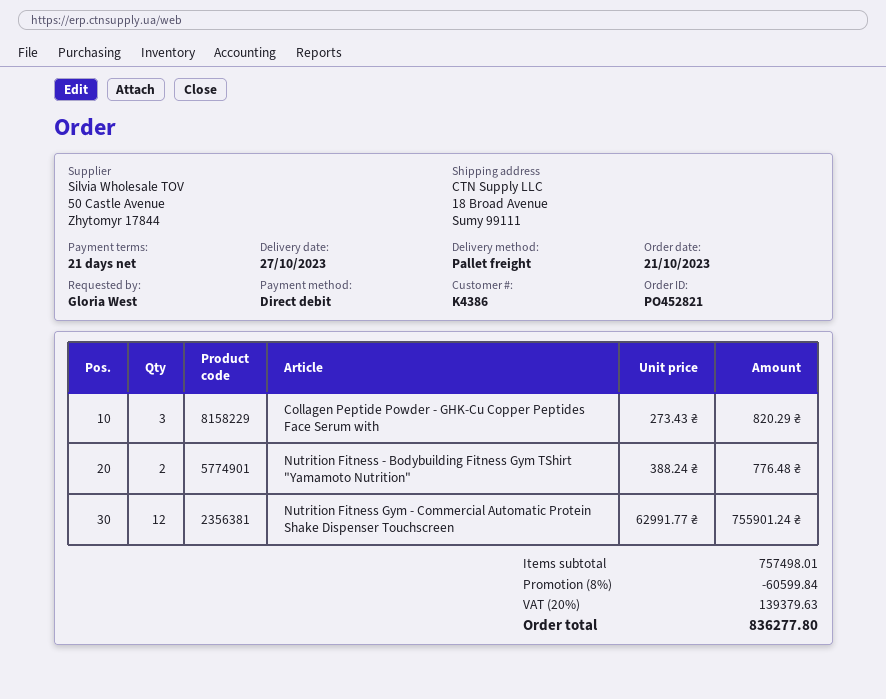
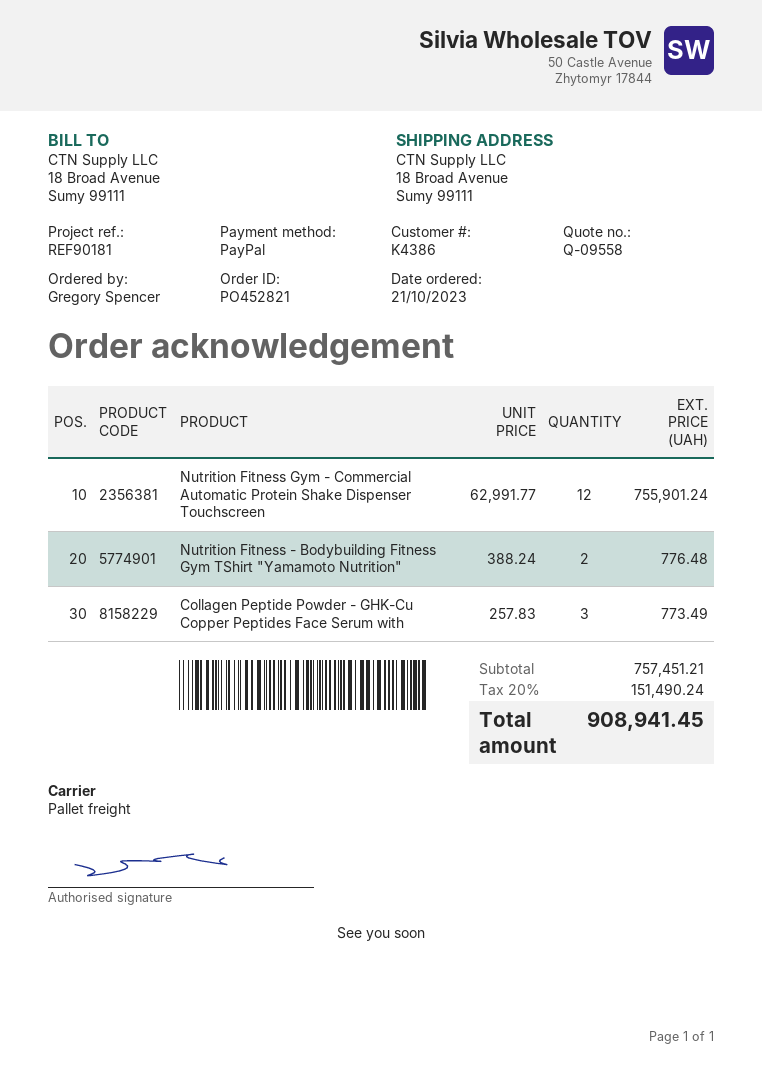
ordered by: Gloria West -> Gregory Spencer
payment method: direct debit -> PayPal
Collagen Peptide Powder - GHK-Cu Copper Peptides Face Serum with: 3 x 273.43 = 820.29 -> 3 x 257.83 = 773.49
subtotal: 757498.01 -> 757451.21
discount: 8% = 60599.84 -> none
tax: 20% = 139379.63 -> 20% = 151490.24
total: 836277.80 -> 908941.45

